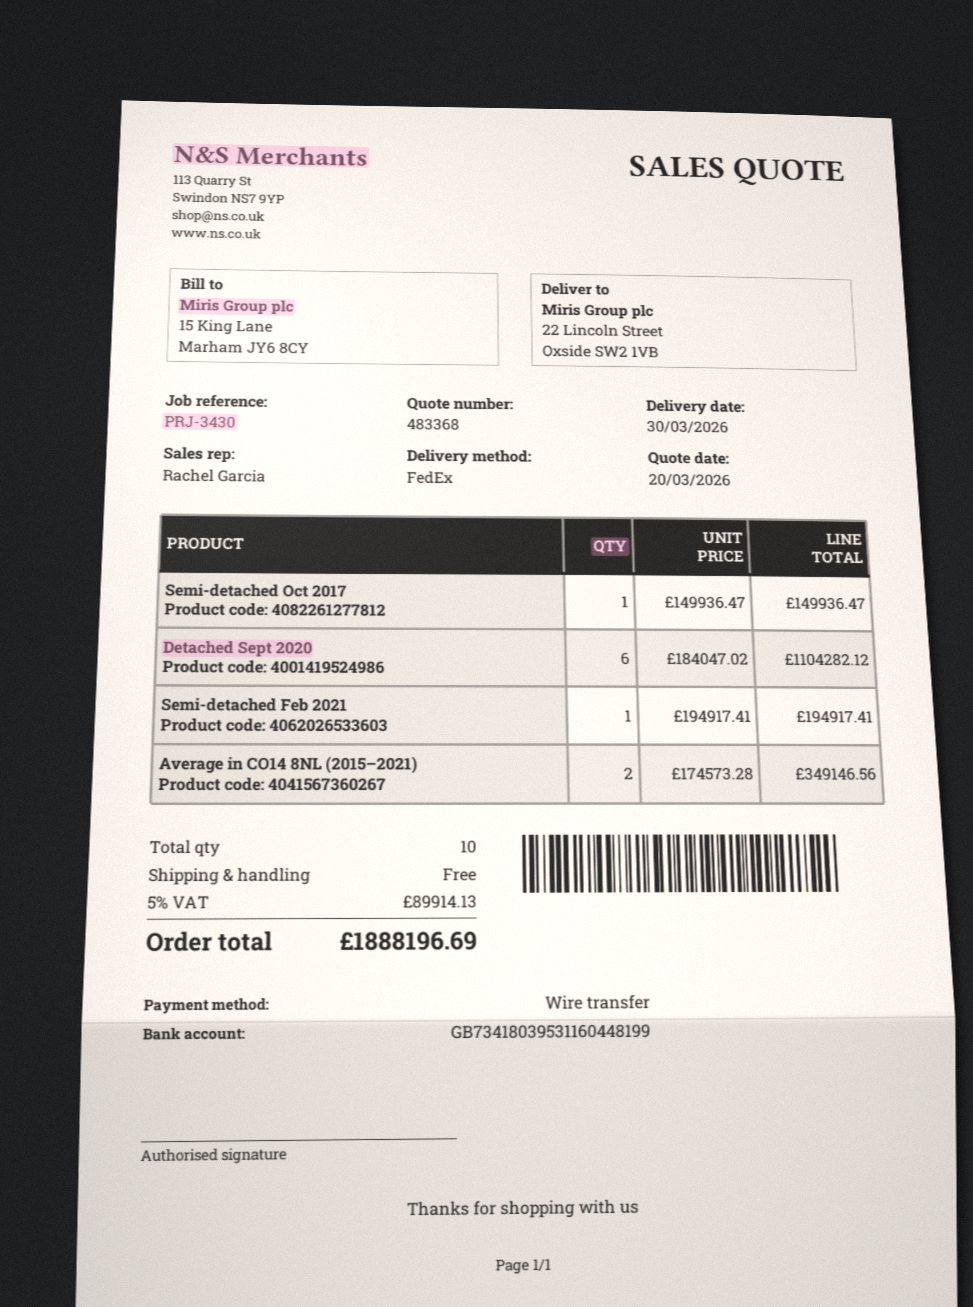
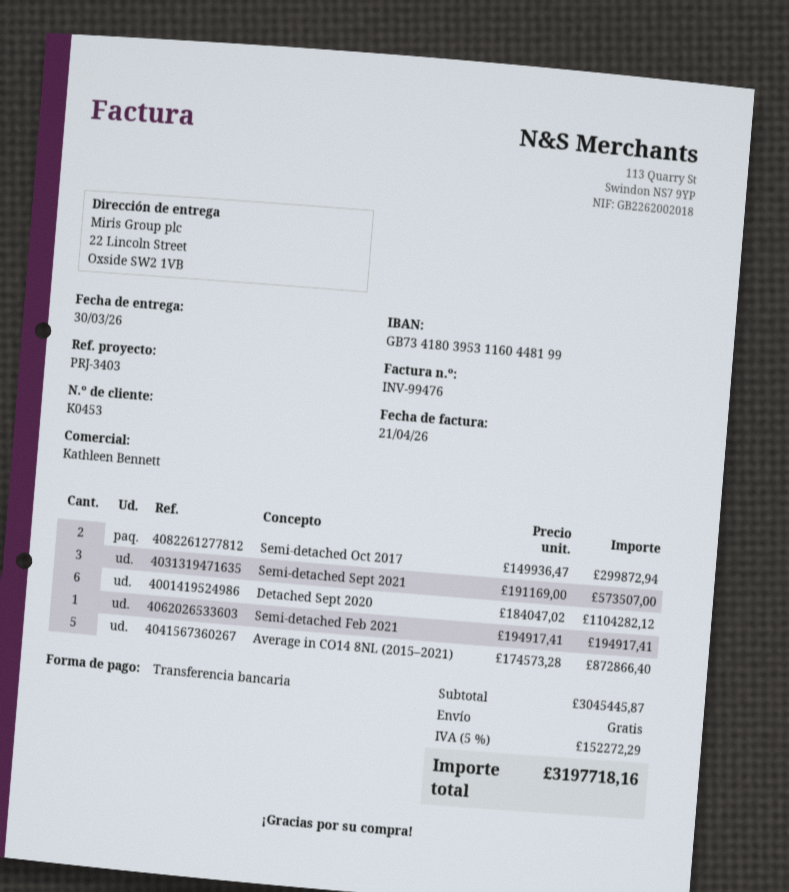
reference: PRJ-3430 -> PRJ-3403
sales rep: Rachel Garcia -> Kathleen Bennett
Semi-detached Oct 2017: 1 x 149936.47 = 149936.47 -> 2 x 149936.47 = 299872.94
Average in CO14 8NL (2015–2021): 2 x 174573.28 = 349146.56 -> 5 x 174573.28 = 872866.40
Semi-detached Sept 2021: none -> 3 x 191169.00 = 573507.00
tax: 5% = 89914.13 -> 5% = 152272.29
total: 1888196.69 -> 3197718.16

